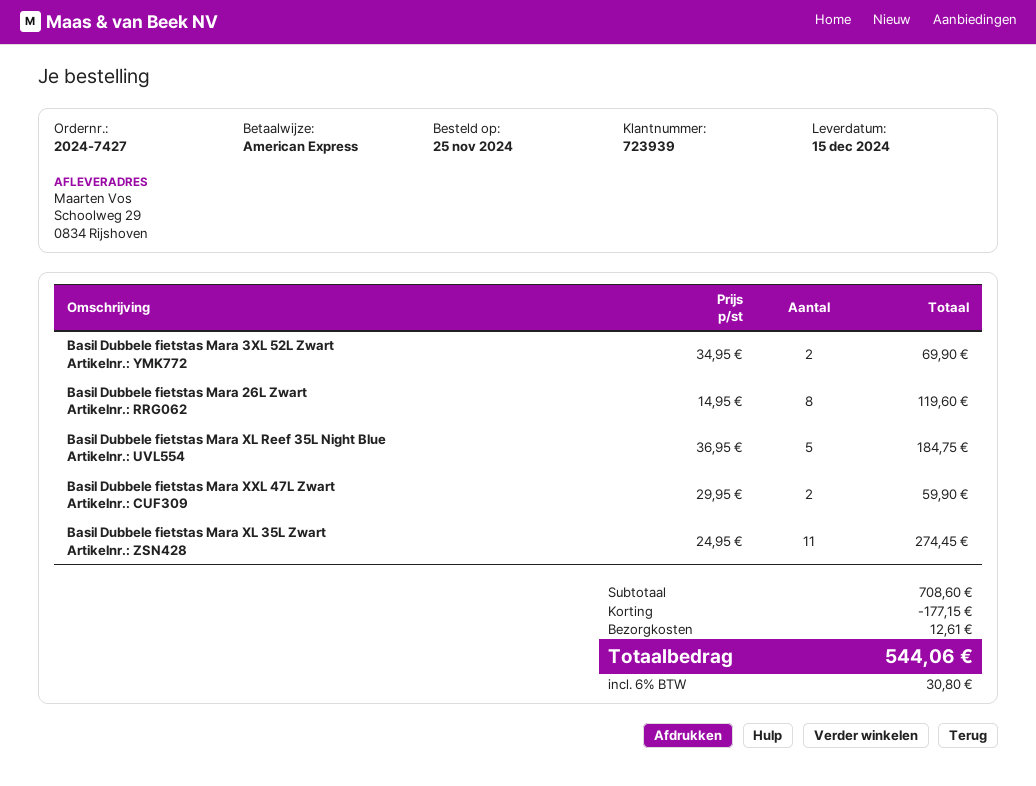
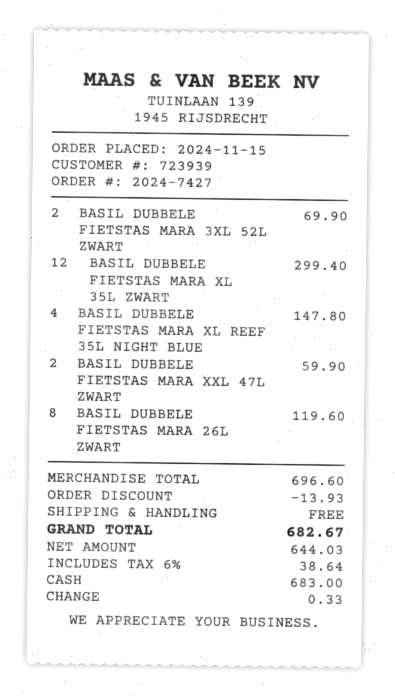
order date: 2024-11-25 -> 2024-11-15
payment method: American Express -> cash
Basil Dubbele fietstas Mara XL Reef 35L Night Blue: 5 for 184.75 -> 4 for 147.80
Basil Dubbele fietstas Mara XL 35L Zwart: 11 for 274.45 -> 12 for 299.40
subtotal: 708.60 -> 696.60
discount: 177.15 -> 13.93
shipping: 12.61 -> 0.00
tax: 6% = 30.80 -> 6% = 38.64
total: 544.06 -> 682.67

